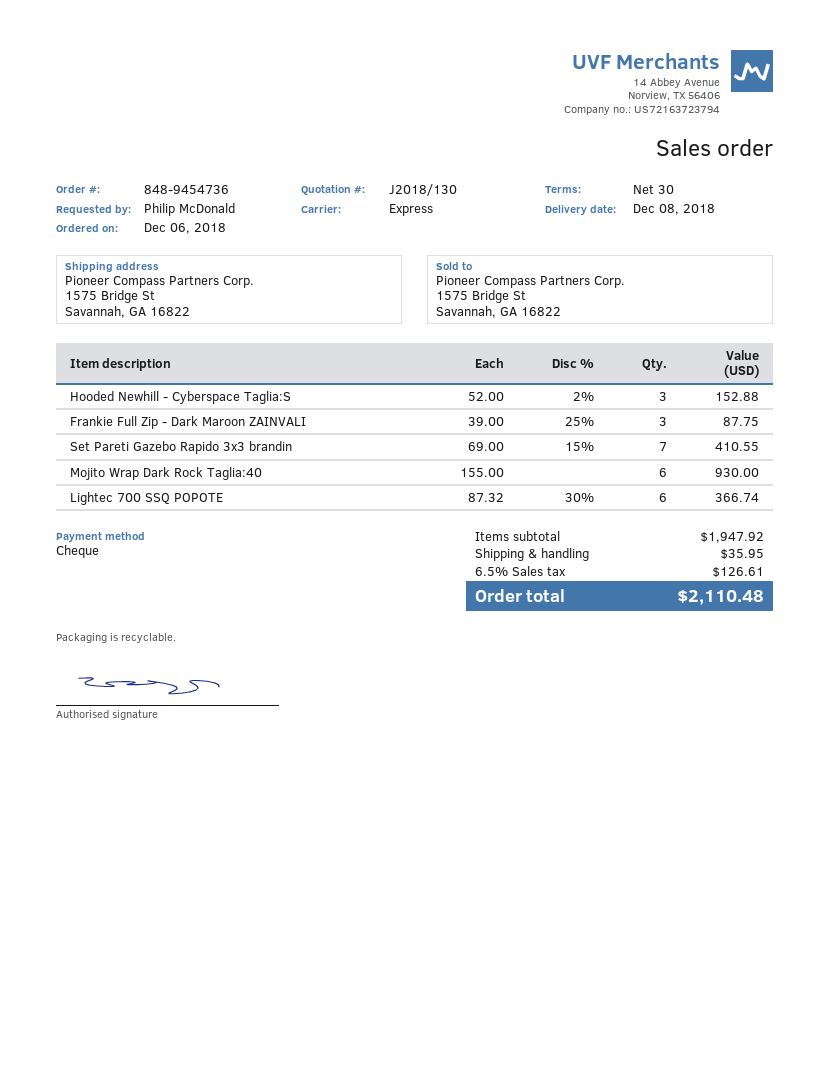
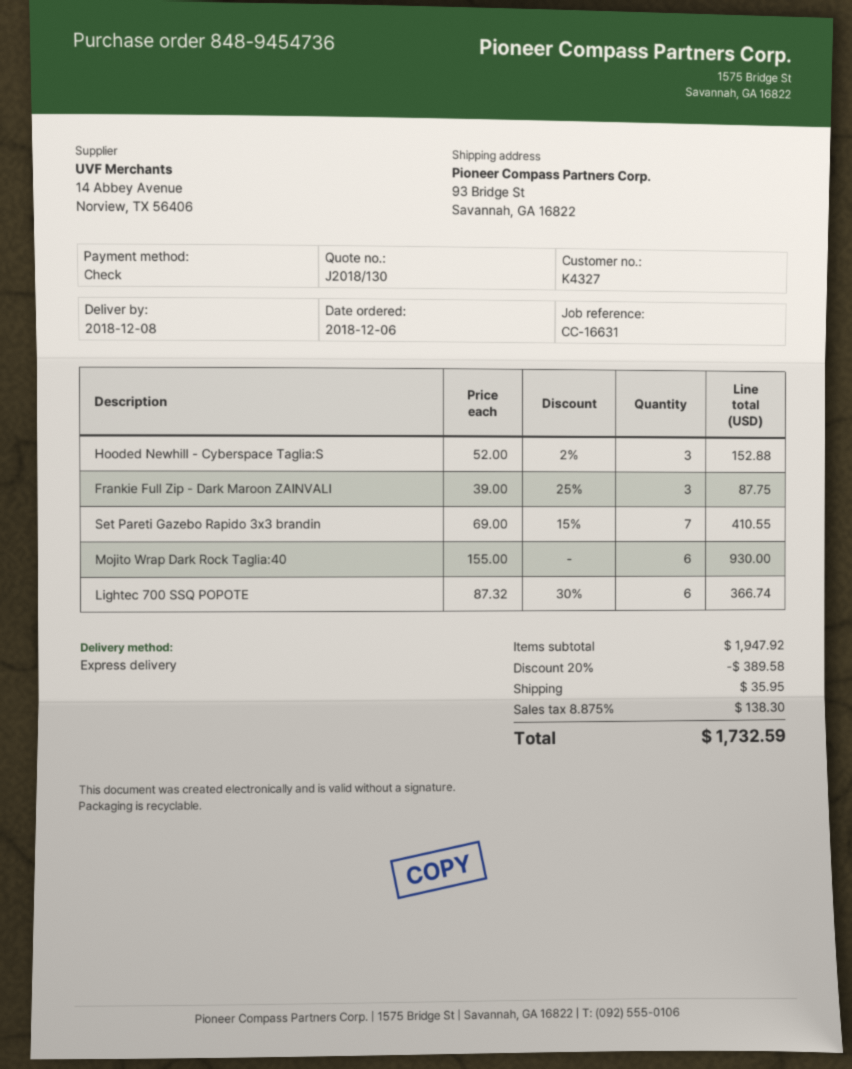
ship to: 1575 Bridge St, Savannah, GA 16822 -> 93 Bridge St, Savannah, GA 16822
discount: none -> 20% = 389.58
tax: 6.5% = 126.61 -> 8.875% = 138.30
total: 2110.48 -> 1732.59

